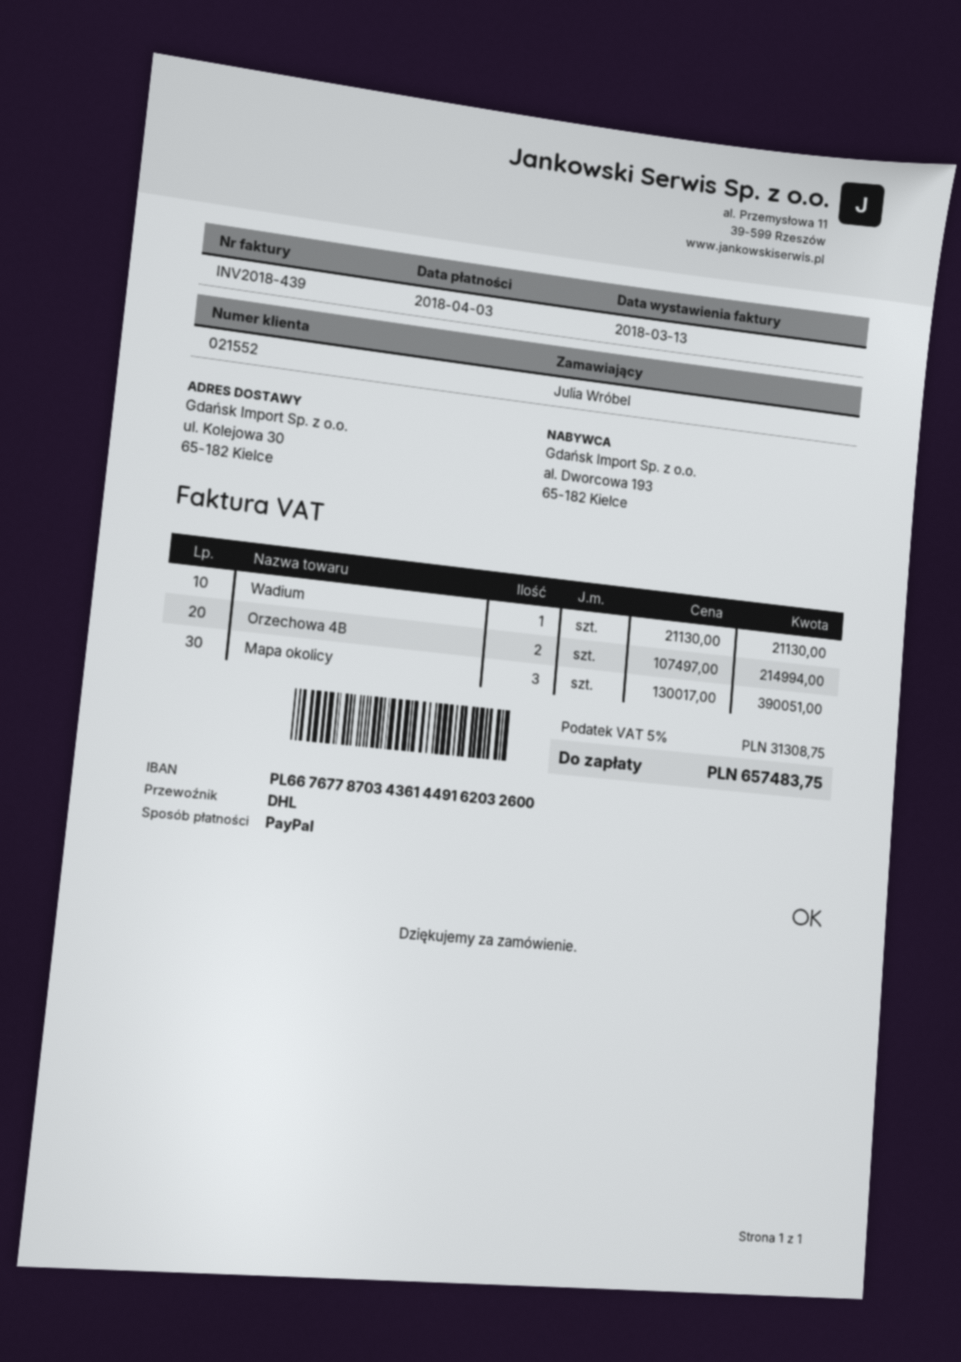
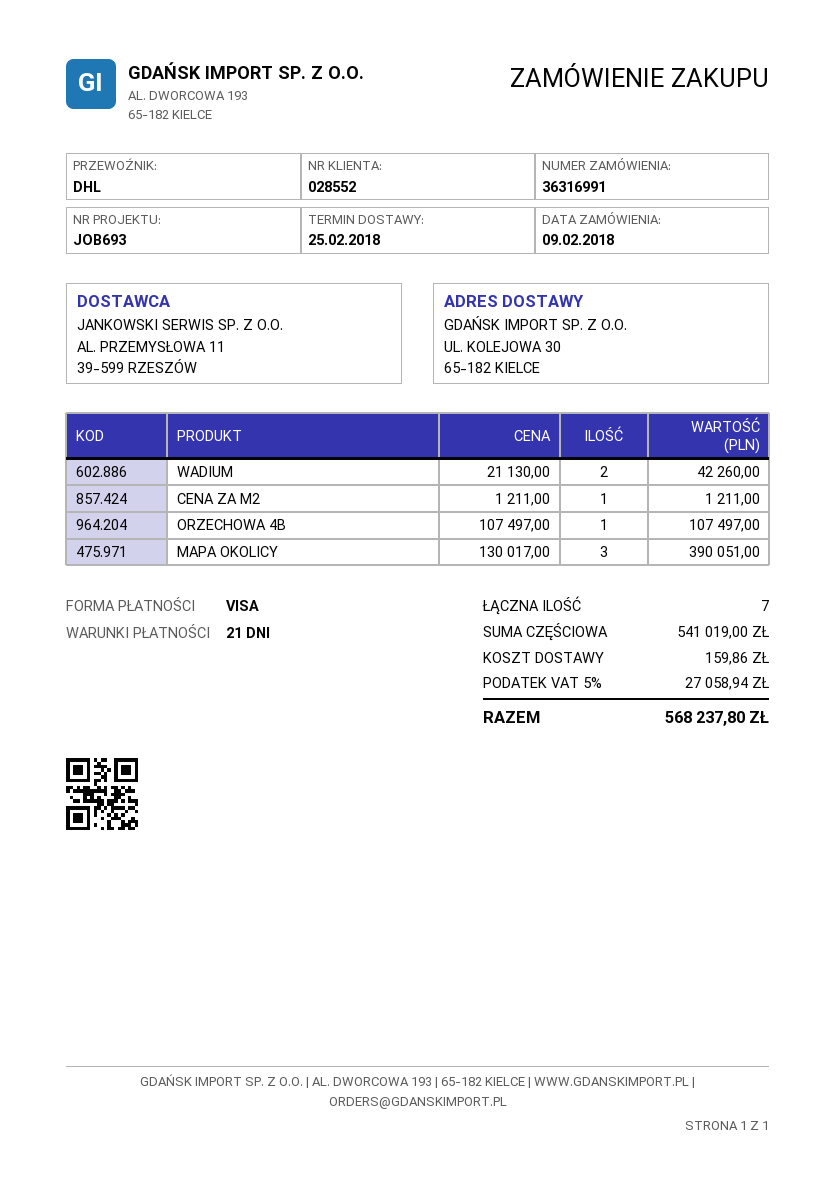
customer number: 021552 -> 028552
payment method: PayPal -> Visa
Wadium: 1 x 21130.00 = 21130.00 -> 2 x 21130.00 = 42260.00
Orzechowa 4B: 2 x 107497.00 = 214994.00 -> 1 x 107497.00 = 107497.00
CENA ZA M2: none -> 1 x 1211.00 = 1211.00
shipping: none -> 159.86
tax: 5% = 31308.75 -> 5% = 27058.94
total: 657483.75 -> 568237.80

